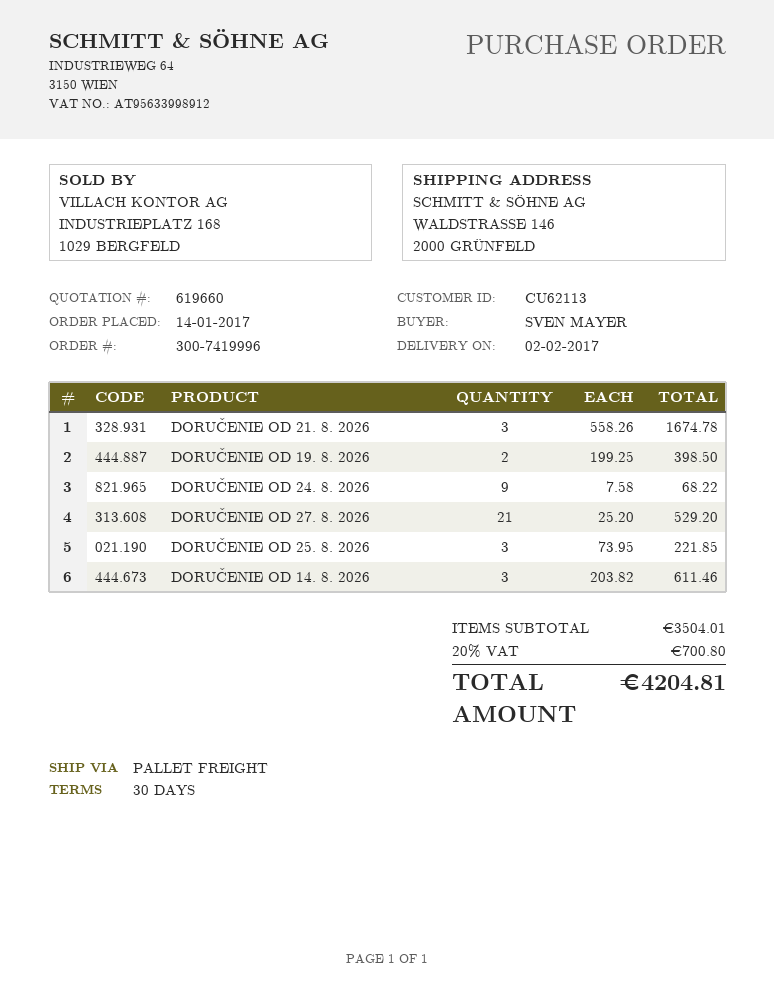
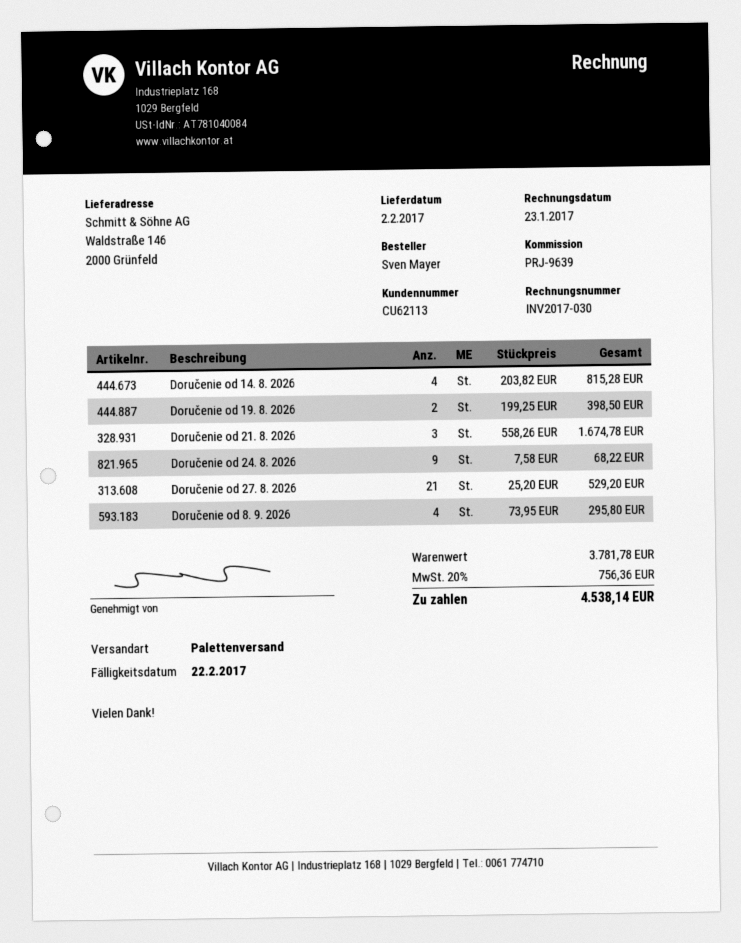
DORUČENIE OD 25. 8. 2026: 3 x 73.95 = 221.85 -> none
DORUČENIE OD 14. 8. 2026: 3 x 203.82 = 611.46 -> 4 x 203.82 = 815.28
Doručenie od 8. 9. 2026: none -> 4 x 73.95 = 295.80
subtotal: 3504.01 -> 3781.78
tax: 20% = 700.80 -> 20% = 756.36
total: 4204.81 -> 4538.14

